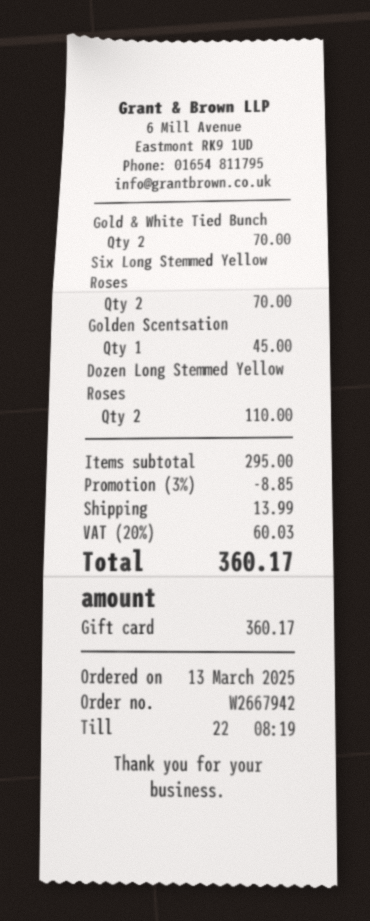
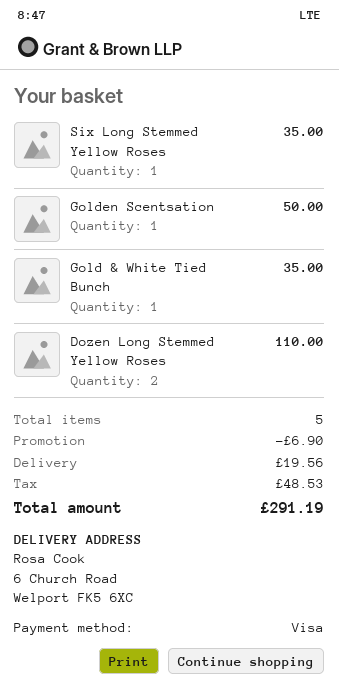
payment method: gift card -> Visa
Gold & White Tied Bunch: 2 for 70.00 -> 1 for 35.00
Six Long Stemmed Yellow Roses: 2 for 70.00 -> 1 for 35.00
Golden Scentsation: 1 for 45.00 -> 1 for 50.00
discount: 8.85 -> 6.90
shipping: 13.99 -> 19.56
tax: 60.03 -> 48.53
total: 360.17 -> 291.19

